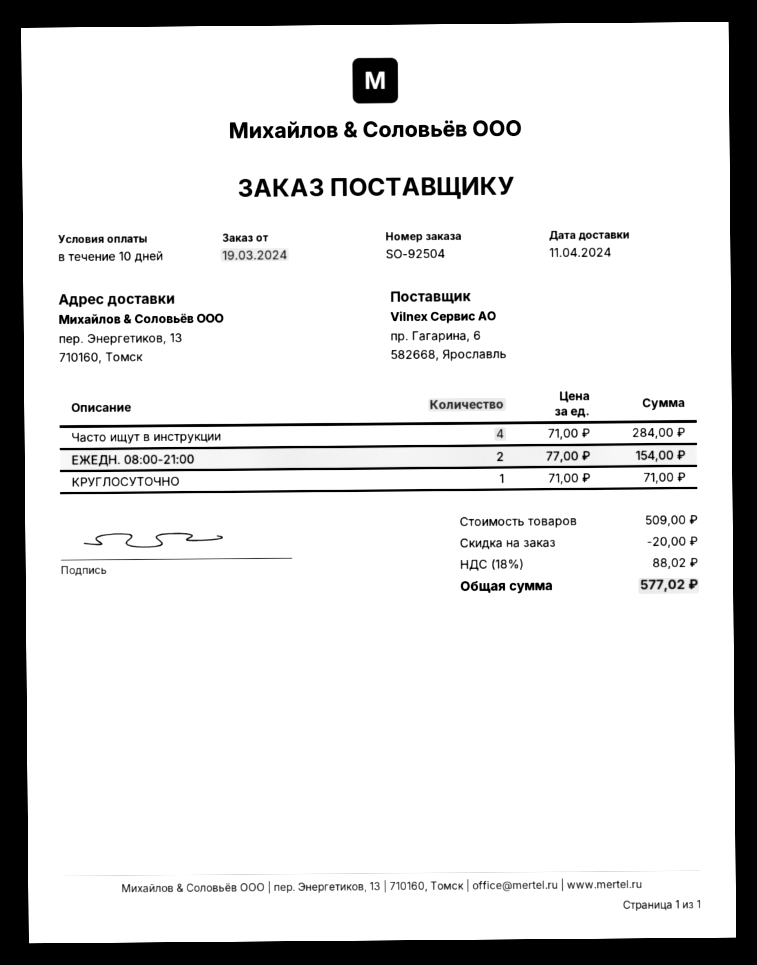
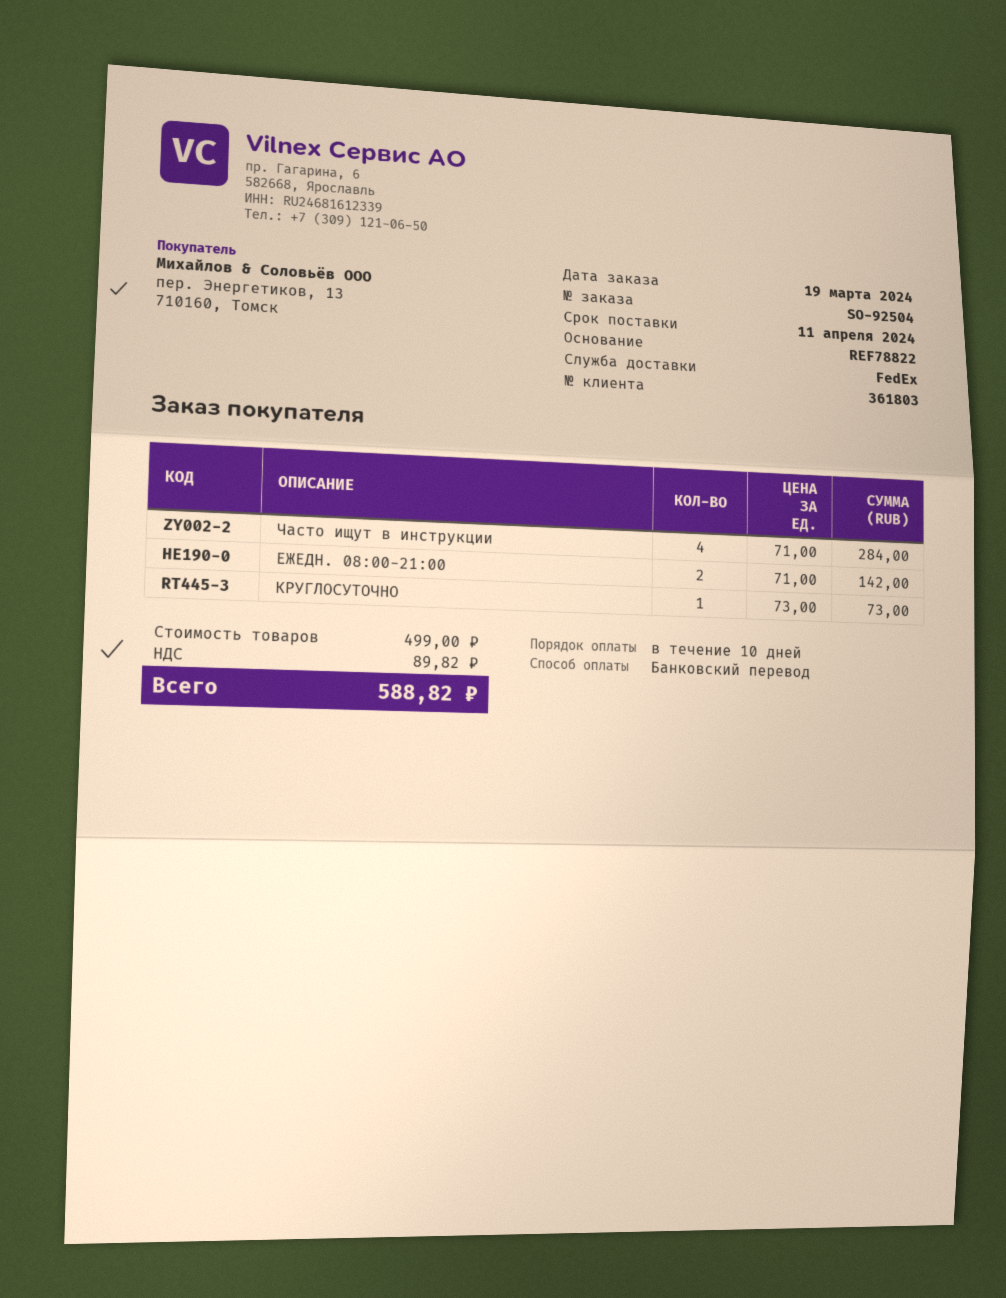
ЕЖЕДН. 08:00-21:00: 2 x 77.00 = 154.00 -> 2 x 71.00 = 142.00
КРУГЛОСУТОЧНО: 1 x 71.00 = 71.00 -> 1 x 73.00 = 73.00
subtotal: 509.00 -> 499.00
discount: 20.00 -> none
tax: 88.02 -> 89.82
total: 577.02 -> 588.82

